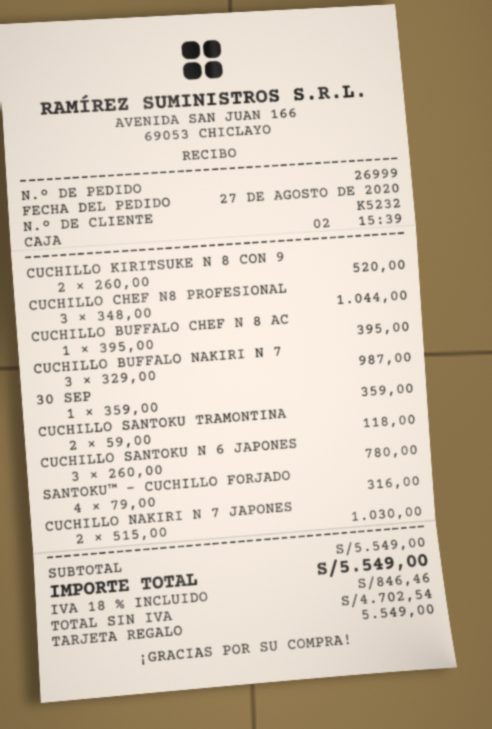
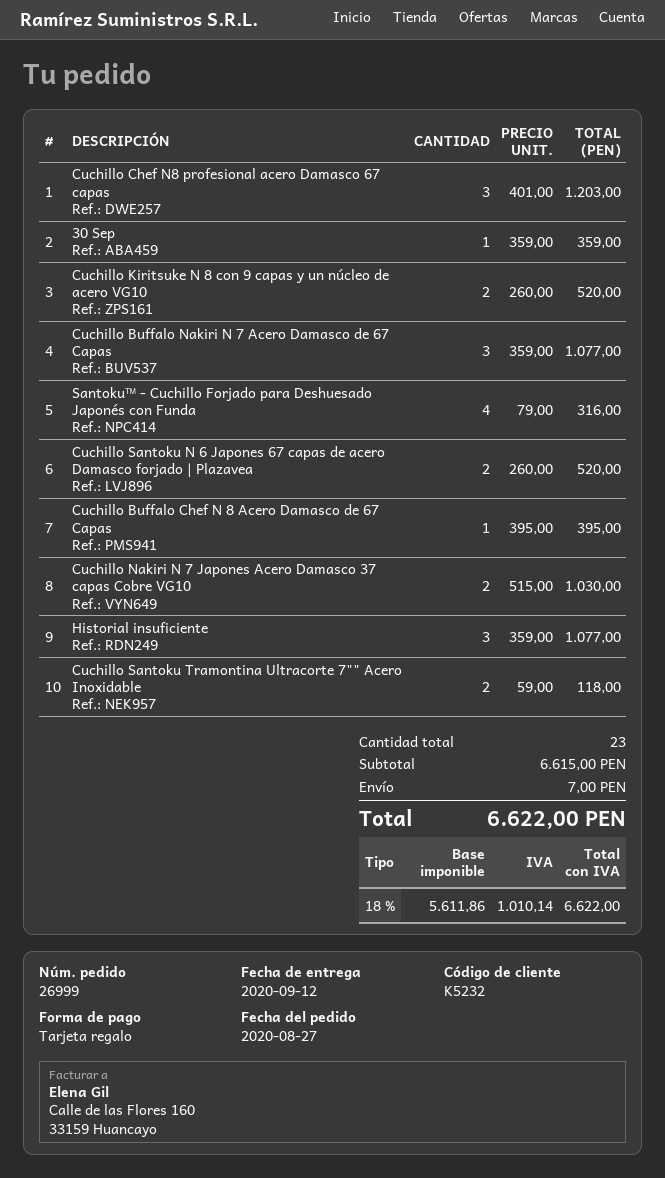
CUCHILLO CHEF N8 PROFESIONAL: 3 x 348.00 = 1044.00 -> 3 x 401.00 = 1203.00
CUCHILLO BUFFALO NAKIRI N 7: 3 x 329.00 = 987.00 -> 3 x 359.00 = 1077.00
CUCHILLO SANTOKU N 6 JAPONES: 3 x 260.00 = 780.00 -> 2 x 260.00 = 520.00
Historial insuficiente: none -> 3 x 359.00 = 1077.00
subtotal: 5549.00 -> 6615.00
shipping: none -> 7.00
net: 4702.54 -> 5611.86
tax: 18% = 846.46 -> 18% = 1010.14
total: 5549.00 -> 6622.00

